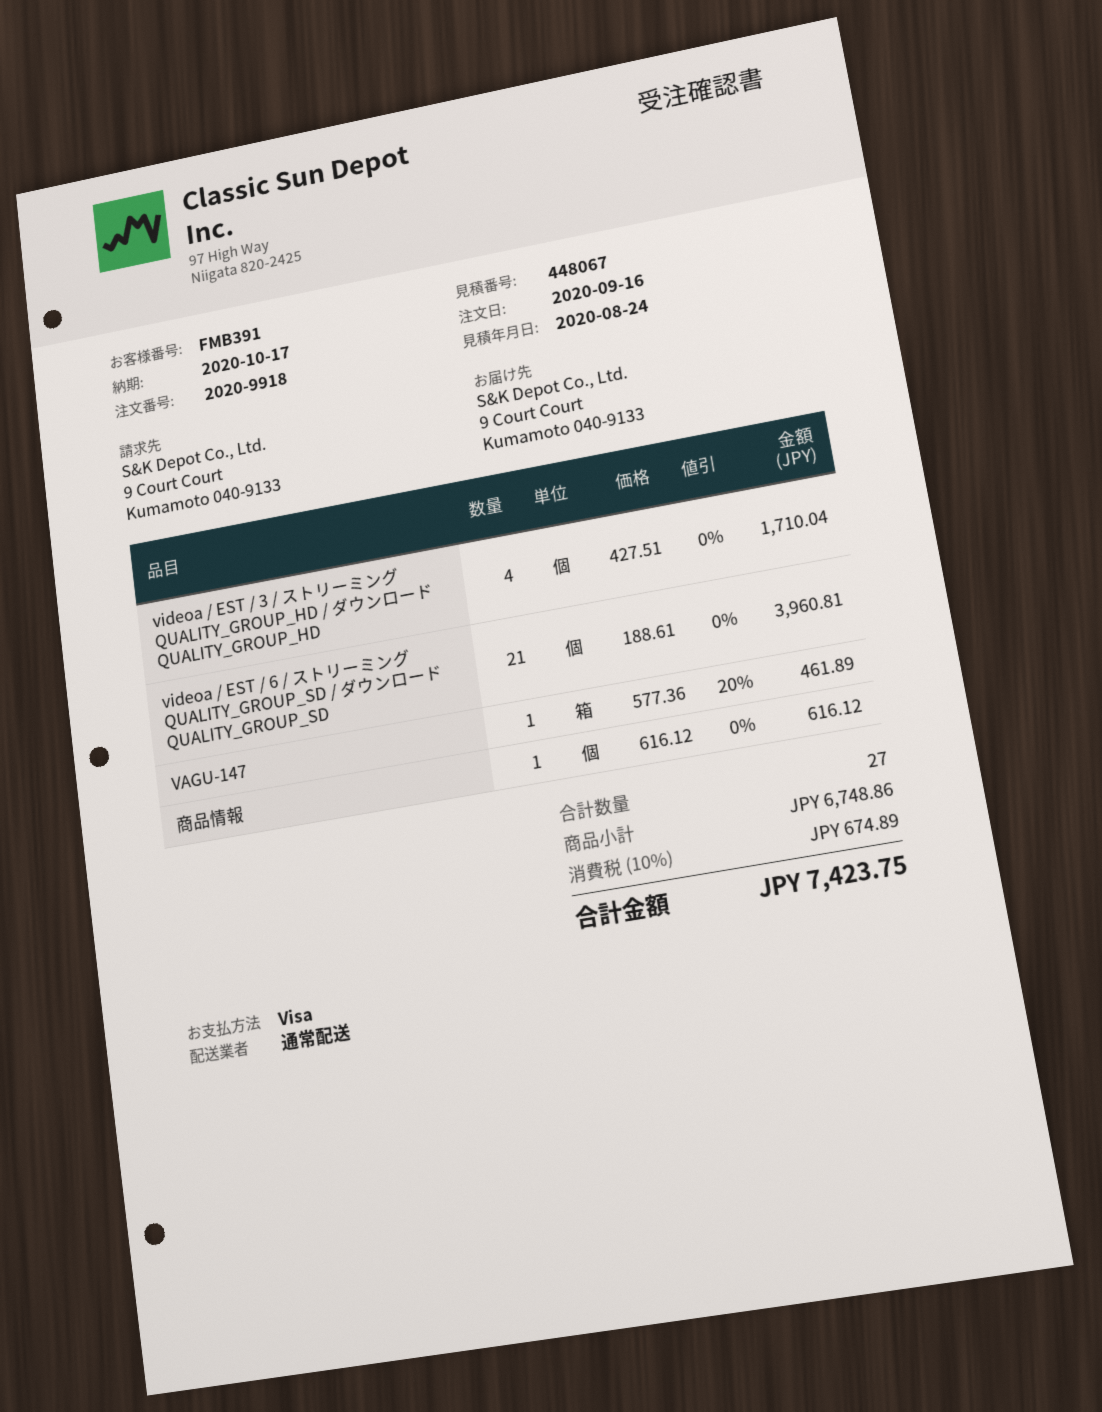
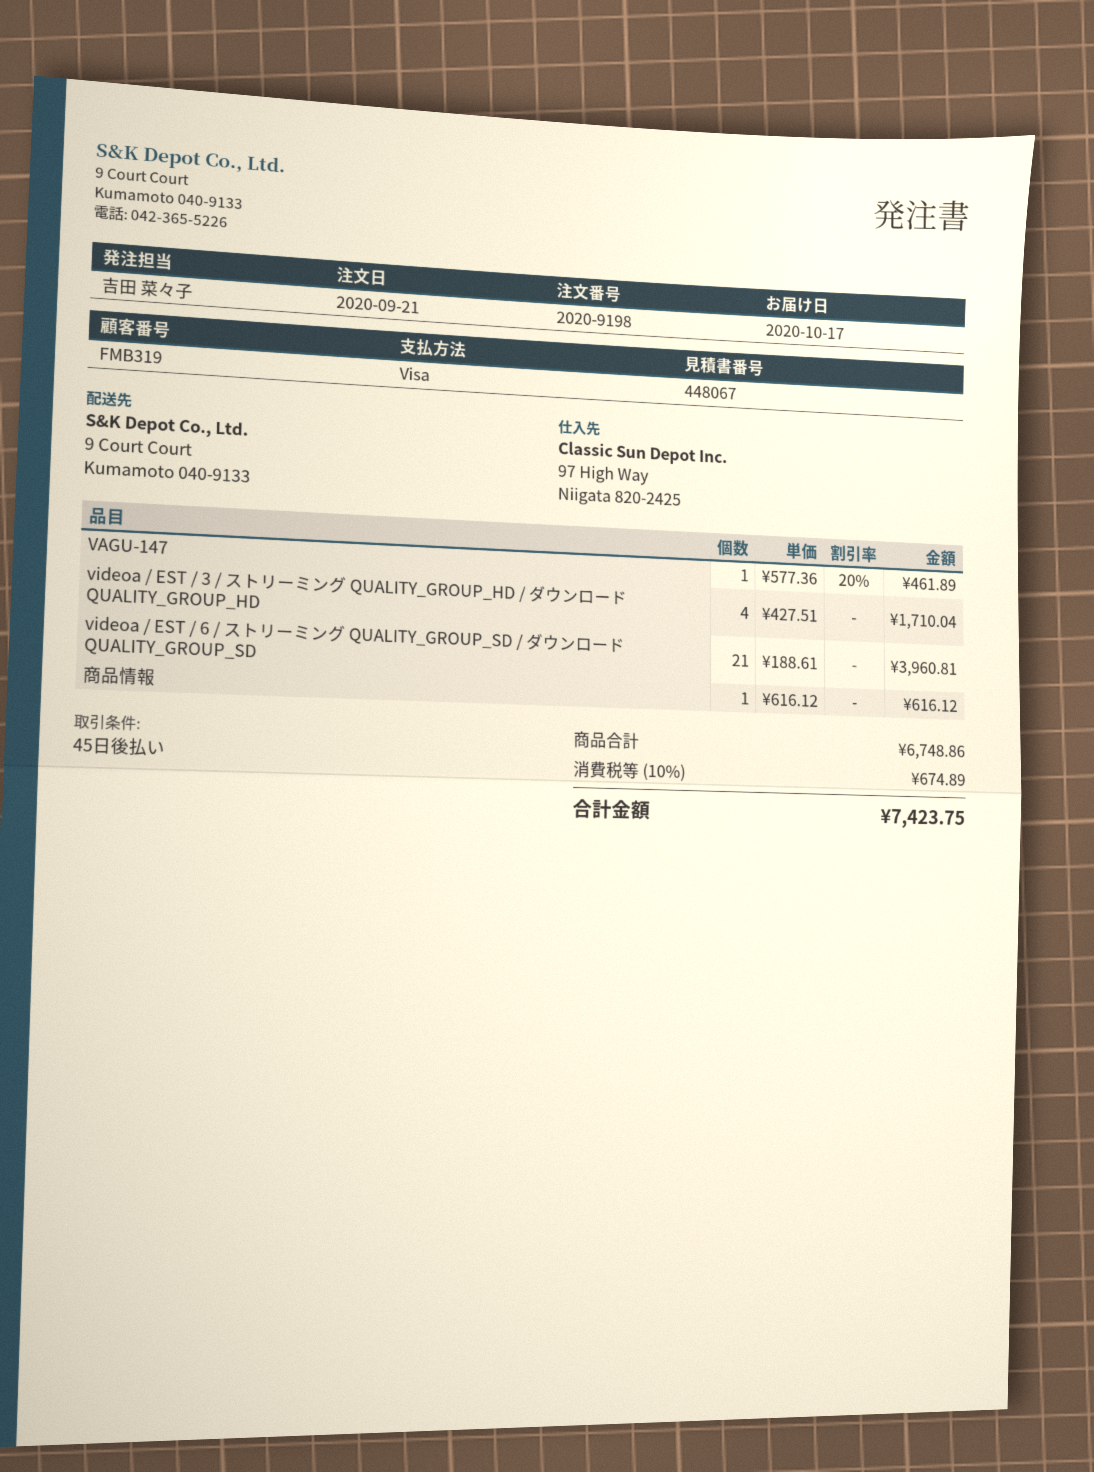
order number: 2020-9918 -> 2020-9198
order date: 2020-09-16 -> 2020-09-21
customer number: FMB391 -> FMB319

